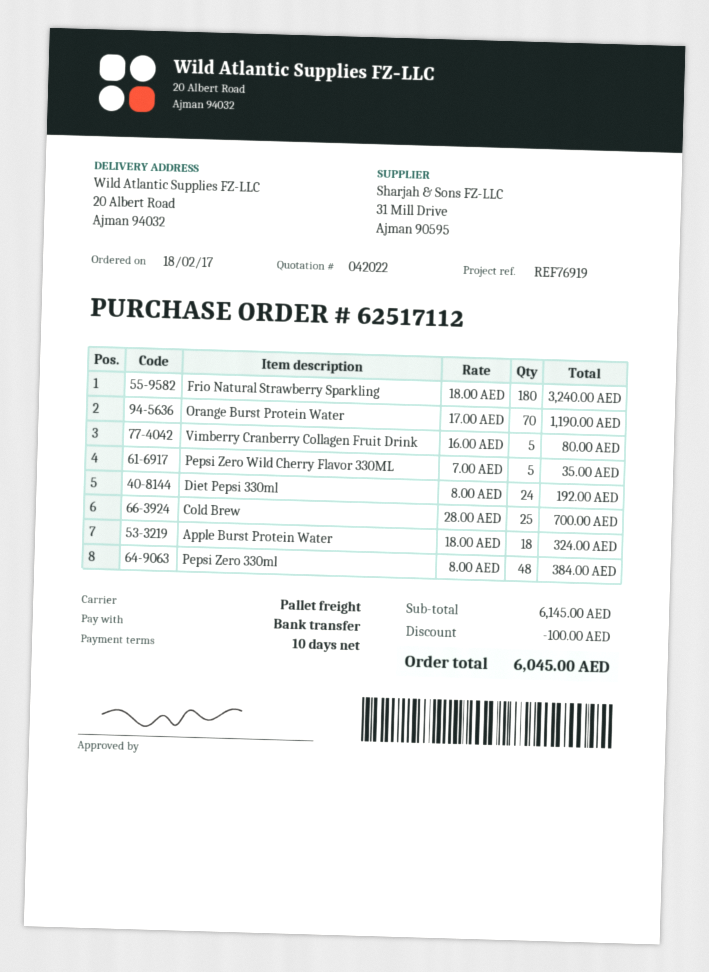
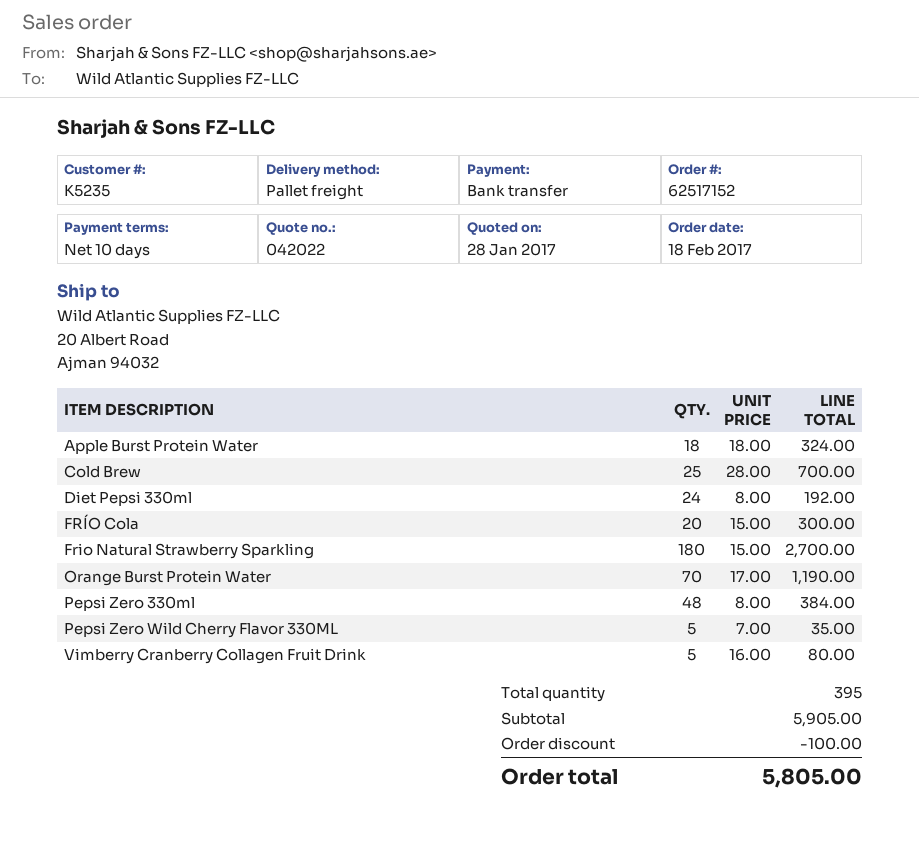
order number: 62517112 -> 62517152
Frio Natural Strawberry Sparkling: 180 x 18.00 = 3240.00 -> 180 x 15.00 = 2700.00
FRÍO Cola: none -> 20 x 15.00 = 300.00
subtotal: 6145.00 -> 5905.00
total: 6045.00 -> 5805.00

